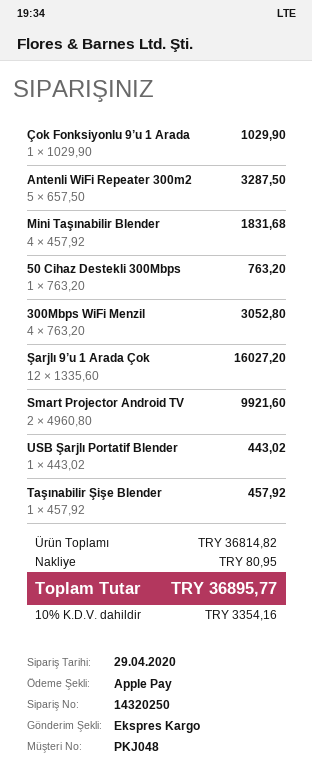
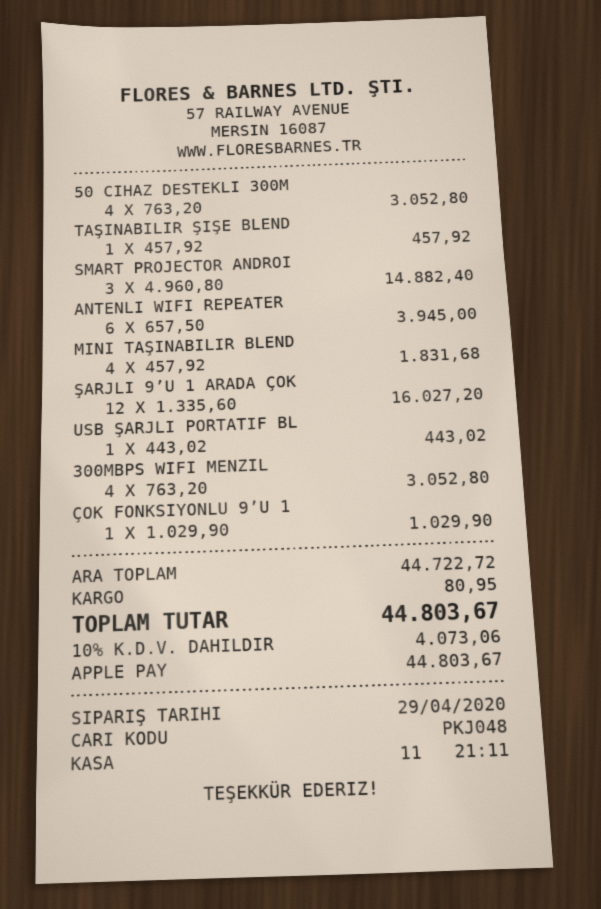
Antenli WiFi Repeater 300m2: 5 x 657.50 = 3287.50 -> 6 x 657.50 = 3945.00
50 Cihaz Destekli 300Mbps: 1 x 763.20 = 763.20 -> 4 x 763.20 = 3052.80
Smart Projector Android TV: 2 x 4960.80 = 9921.60 -> 3 x 4960.80 = 14882.40
subtotal: 36814.82 -> 44722.72
tax: 10% = 3354.16 -> 10% = 4073.06
total: 36895.77 -> 44803.67

